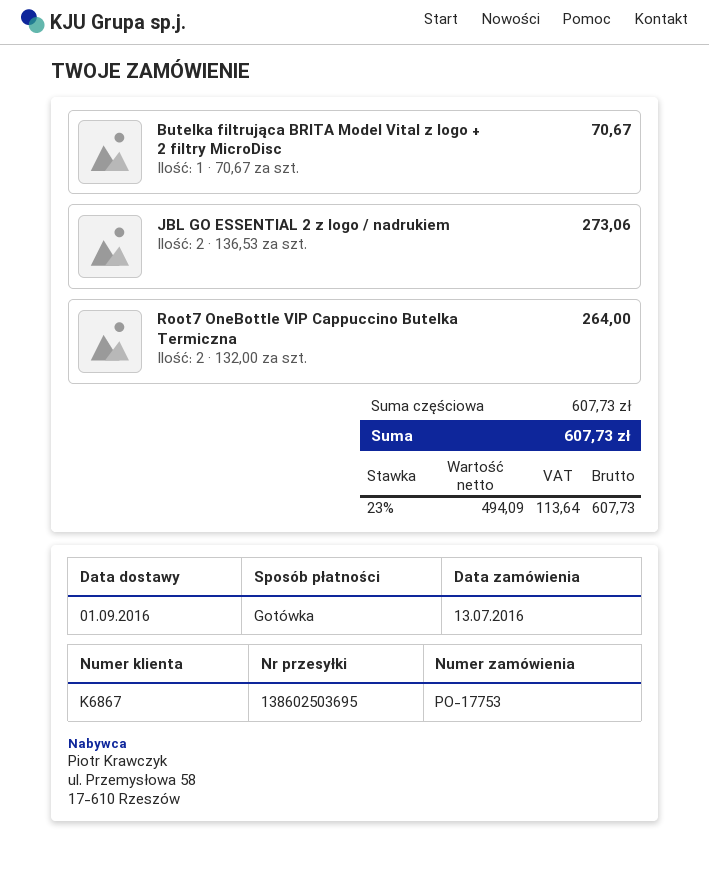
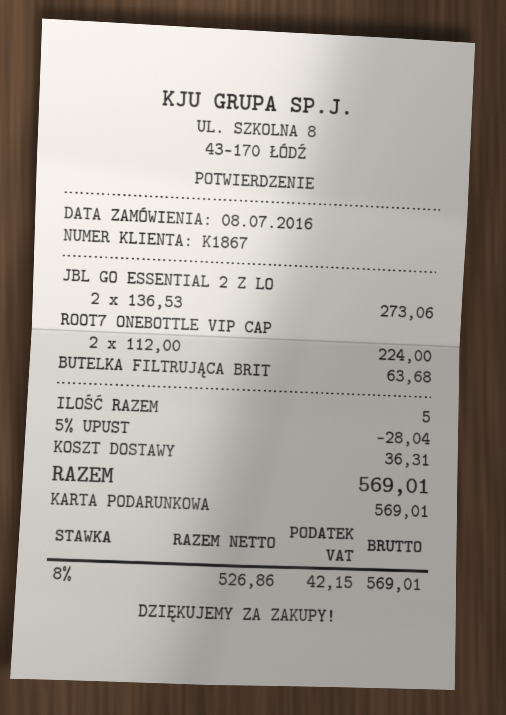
order date: 2016-07-13 -> 2016-07-08
customer number: K6867 -> K1867
payment method: cash -> gift card
Butelka filtrująca BRITA Model Vital z logo + 2 filtry MicroDisc: 1 x 70.67 = 70.67 -> 1 x 63.68 = 63.68
Root7 OneBottle VIP Cappuccino Butelka Termiczna: 2 x 132.00 = 264.00 -> 2 x 112.00 = 224.00
discount: none -> 5% = 28.04
shipping: none -> 36.31
net: 494.09 -> 526.86
tax: 23% = 113.64 -> 8% = 42.15
total: 607.73 -> 569.01

